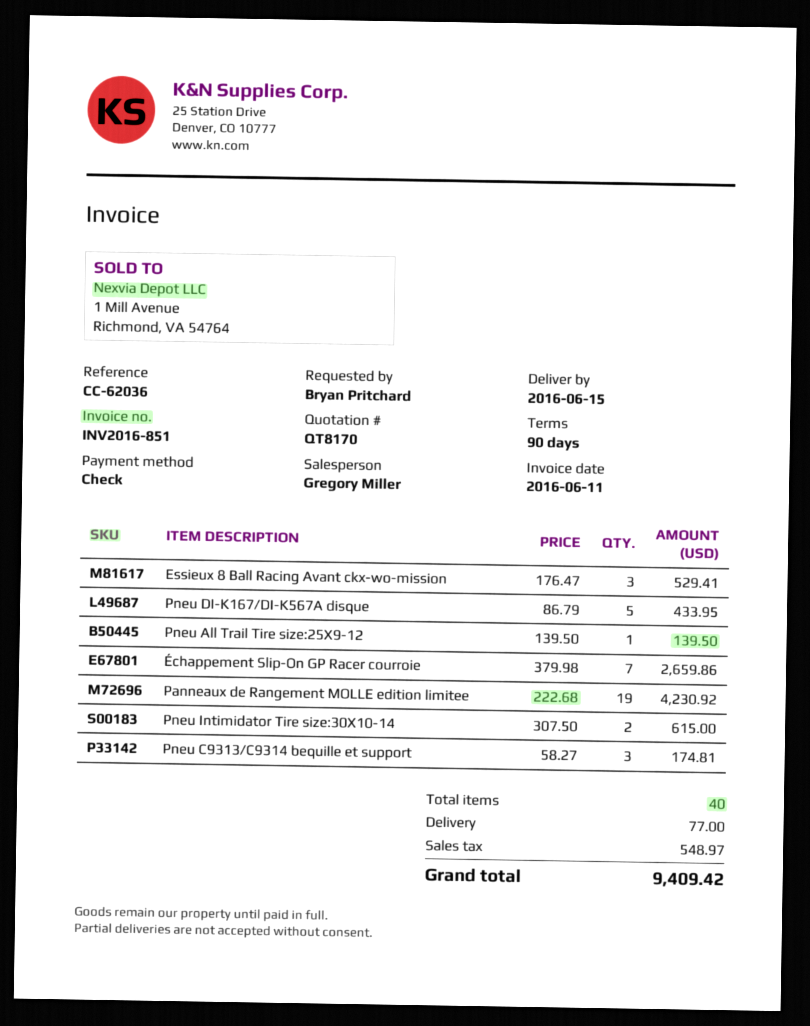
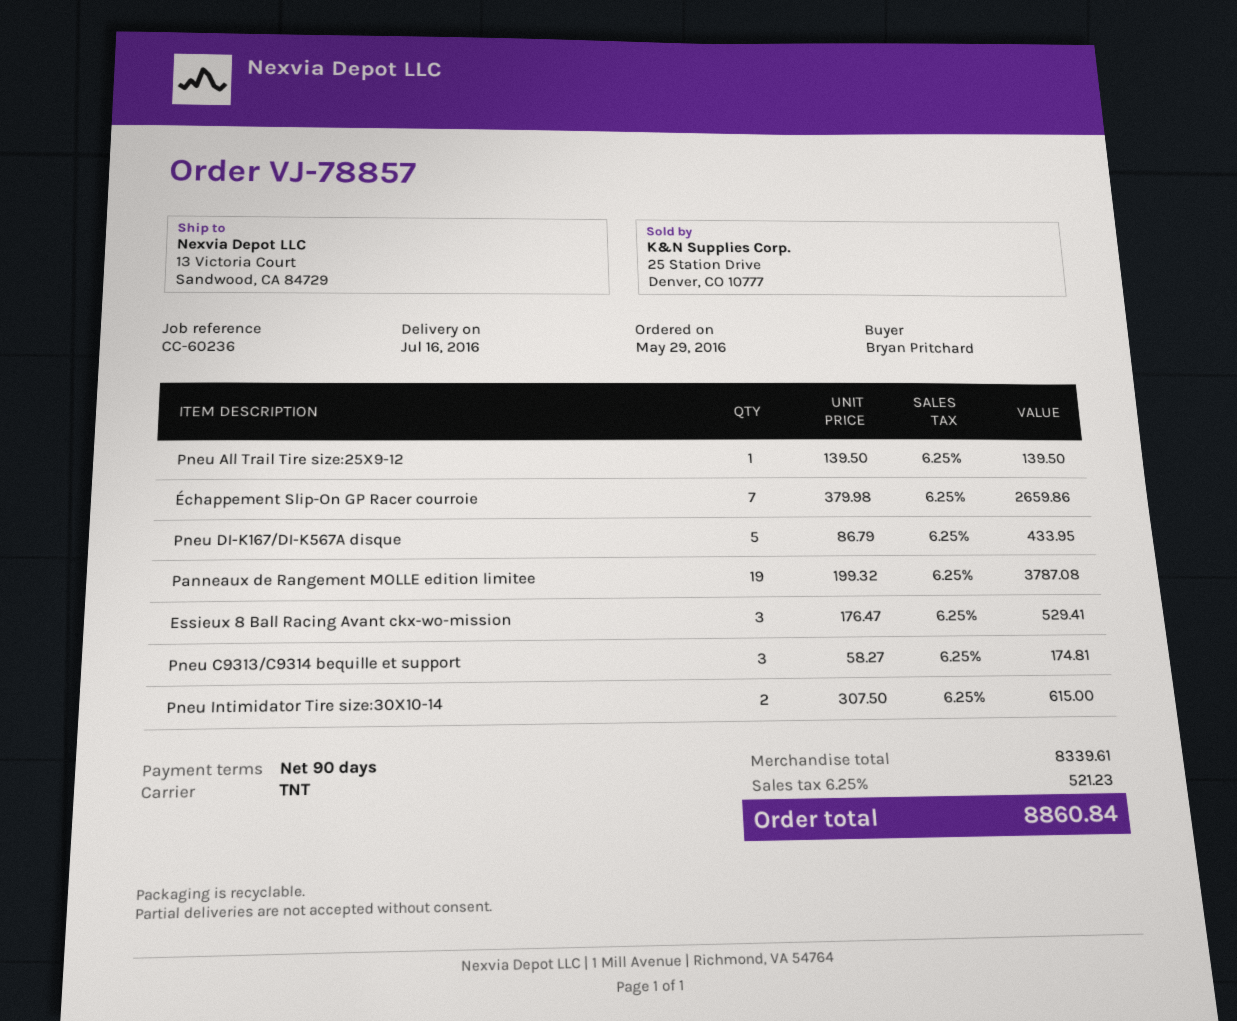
delivery date: 2016-06-15 -> 2016-07-16
reference: CC-62036 -> CC-60236
Panneaux de Rangement MOLLE edition limitee: 19 x 222.68 = 4230.92 -> 19 x 199.32 = 3787.08
shipping: 77.00 -> none
tax: 548.97 -> 521.23
total: 9409.42 -> 8860.84

